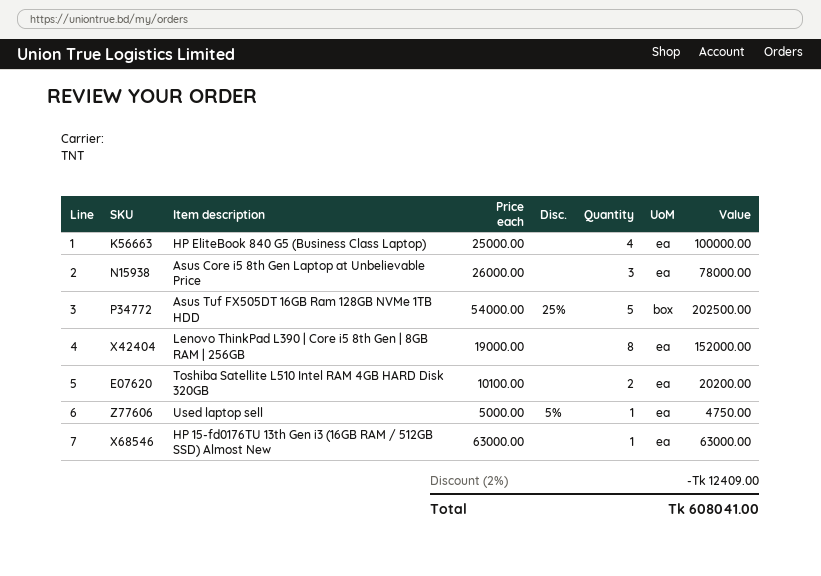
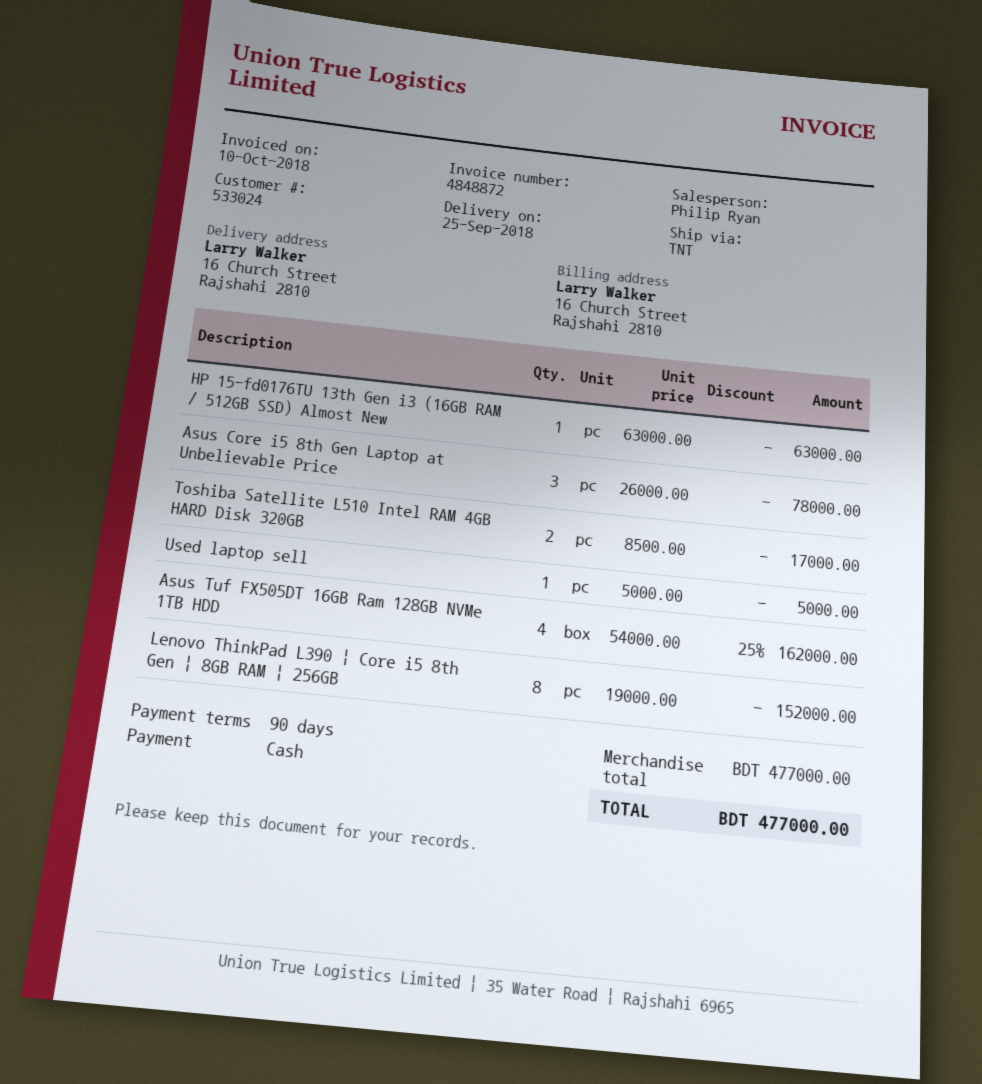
HP EliteBook 840 G5 (Business Class Laptop): 4 x 25000.00 = 100000.00 -> none
Asus Tuf FX505DT 16GB Ram 128GB NVMe 1TB HDD: 5 x 54000.00 - 25% = 202500.00 -> 4 x 54000.00 - 25% = 162000.00
Toshiba Satellite L510 Intel RAM 4GB HARD Disk 320GB: 2 x 10100.00 = 20200.00 -> 2 x 8500.00 = 17000.00
Used laptop sell: 1 x 5000.00 - 5% = 4750.00 -> 1 x 5000.00 = 5000.00
discount: 2% = 12409.00 -> none
total: 608041.00 -> 477000.00

